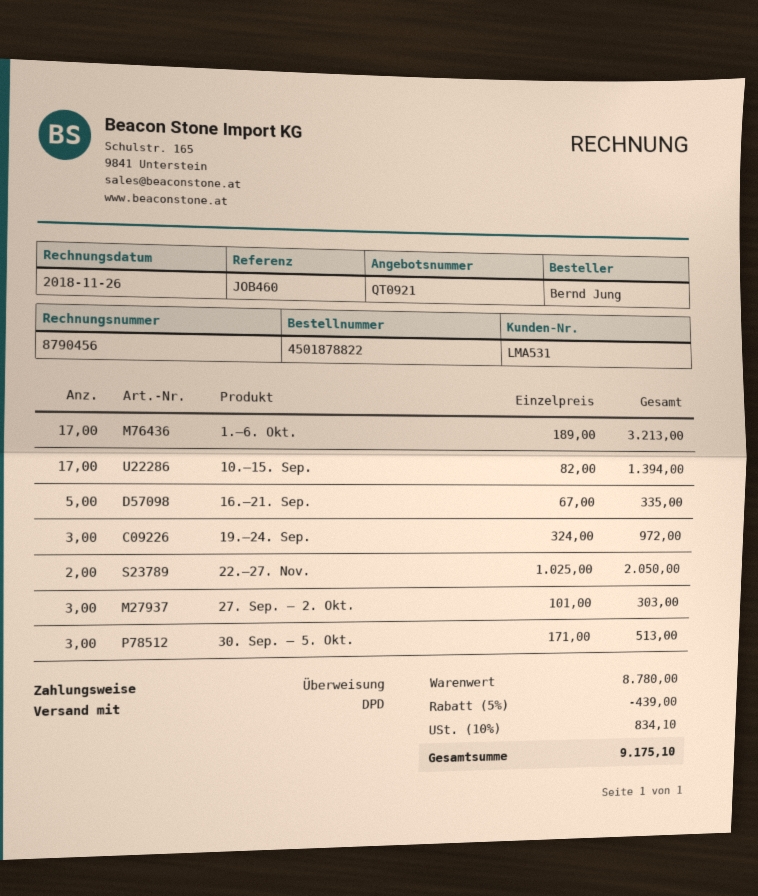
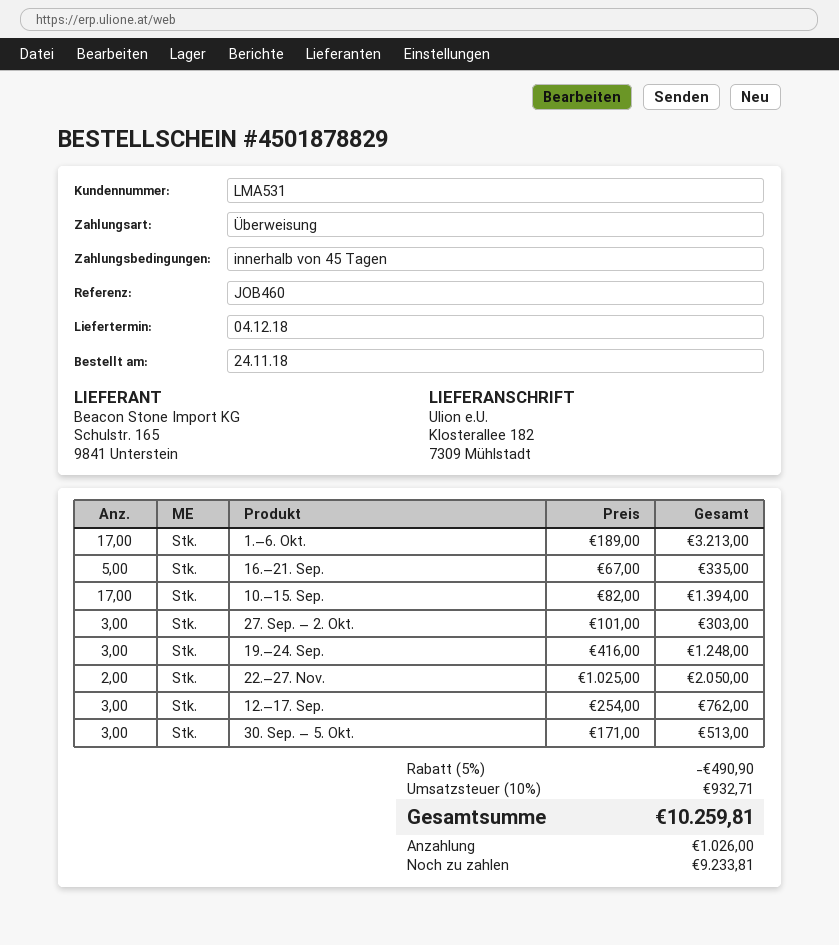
order number: 4501878822 -> 4501878829
19.–24. Sep.: 3 x 324.00 = 972.00 -> 3 x 416.00 = 1248.00
12.–17. Sep.: none -> 3 x 254.00 = 762.00
discount: 5% = 439.00 -> 5% = 490.90
tax: 10% = 834.10 -> 10% = 932.71
total: 9175.10 -> 10259.81

